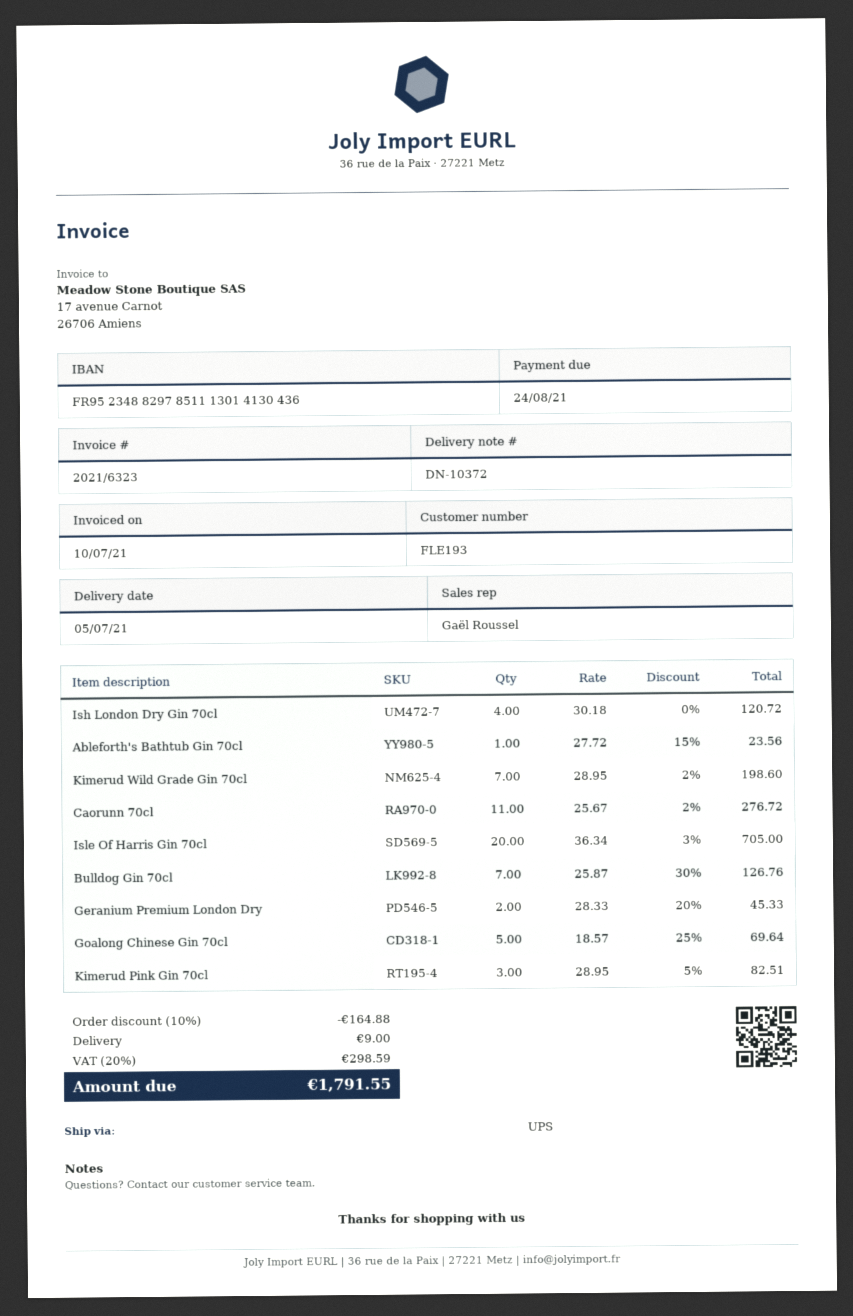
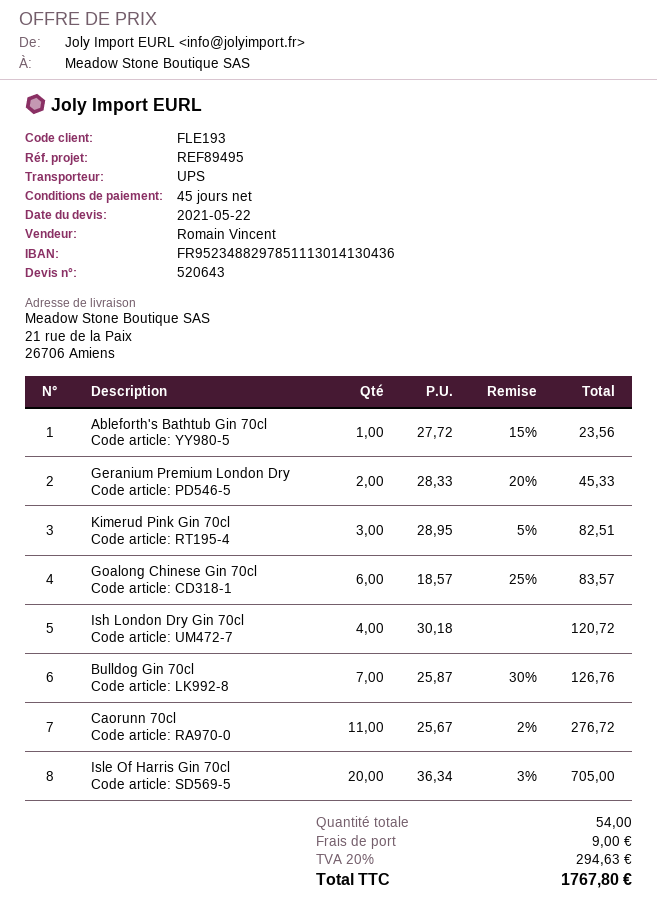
sales rep: Gaël Roussel -> Romain Vincent
Kimerud Wild Grade Gin 70cl: 7 x 28.95 - 2% = 198.60 -> none
Goalong Chinese Gin 70cl: 5 x 18.57 - 25% = 69.64 -> 6 x 18.57 - 25% = 83.57
discount: 10% = 164.88 -> none
tax: 20% = 298.59 -> 20% = 294.63
total: 1791.55 -> 1767.80

